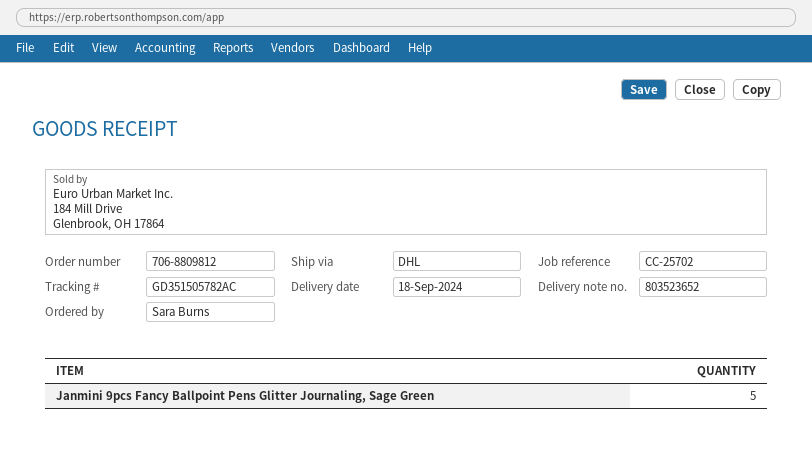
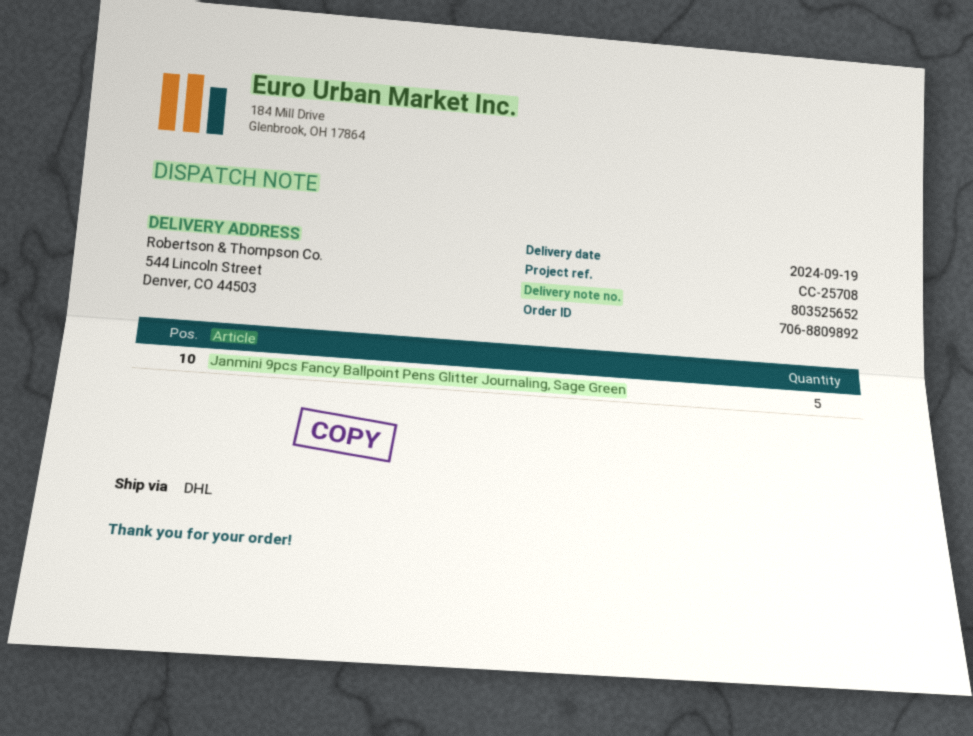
order number: 706-8809812 -> 706-8809892
delivery note number: 803523652 -> 803525652
delivery date: 2024-09-18 -> 2024-09-19
reference: CC-25702 -> CC-25708

